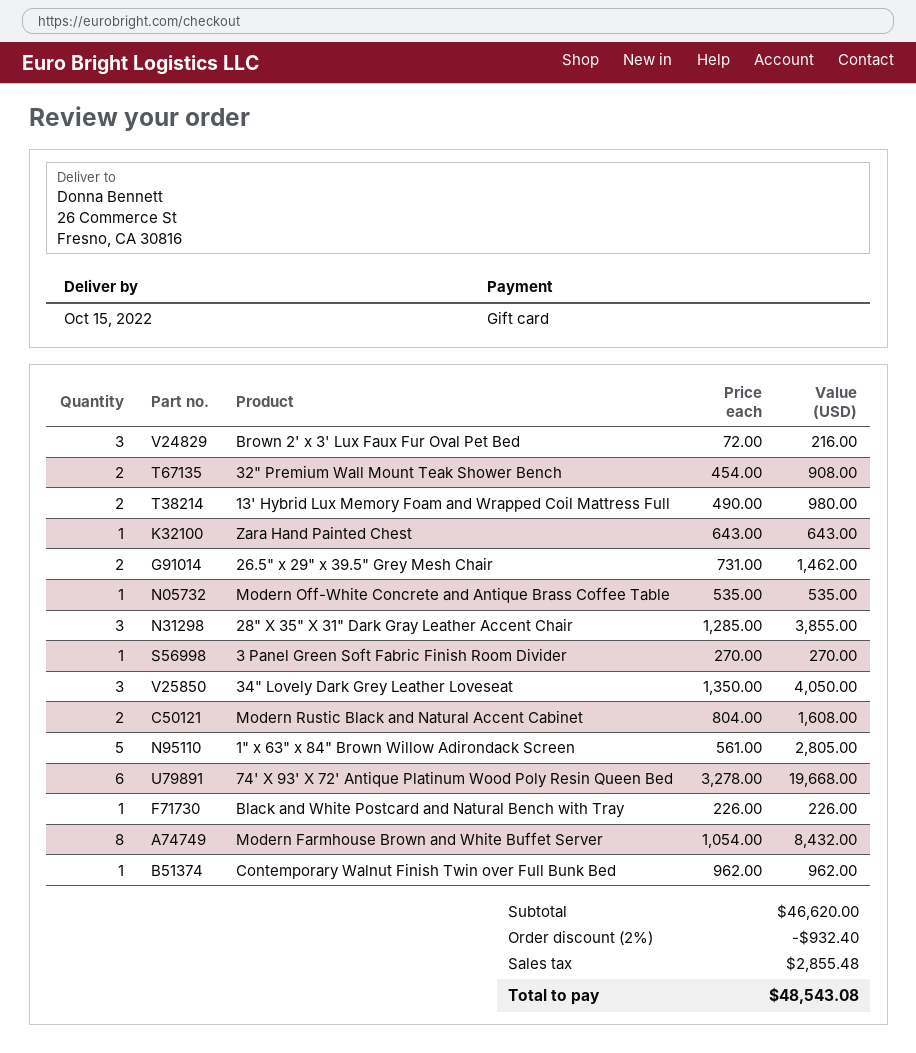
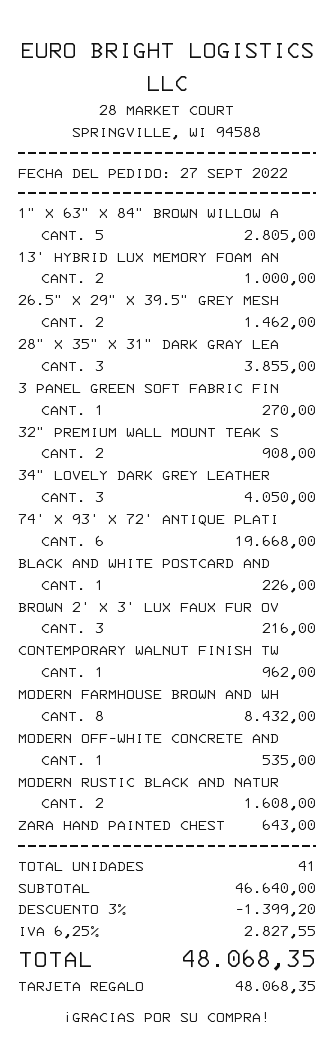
13' Hybrid Lux Memory Foam and Wrapped Coil Mattress Full: 2 for 980.00 -> 2 for 1000.00
subtotal: 46620.00 -> 46640.00
discount: 2% = 932.40 -> 3% = 1399.20
tax: 2855.48 -> 2827.55
total: 48543.08 -> 48068.35

